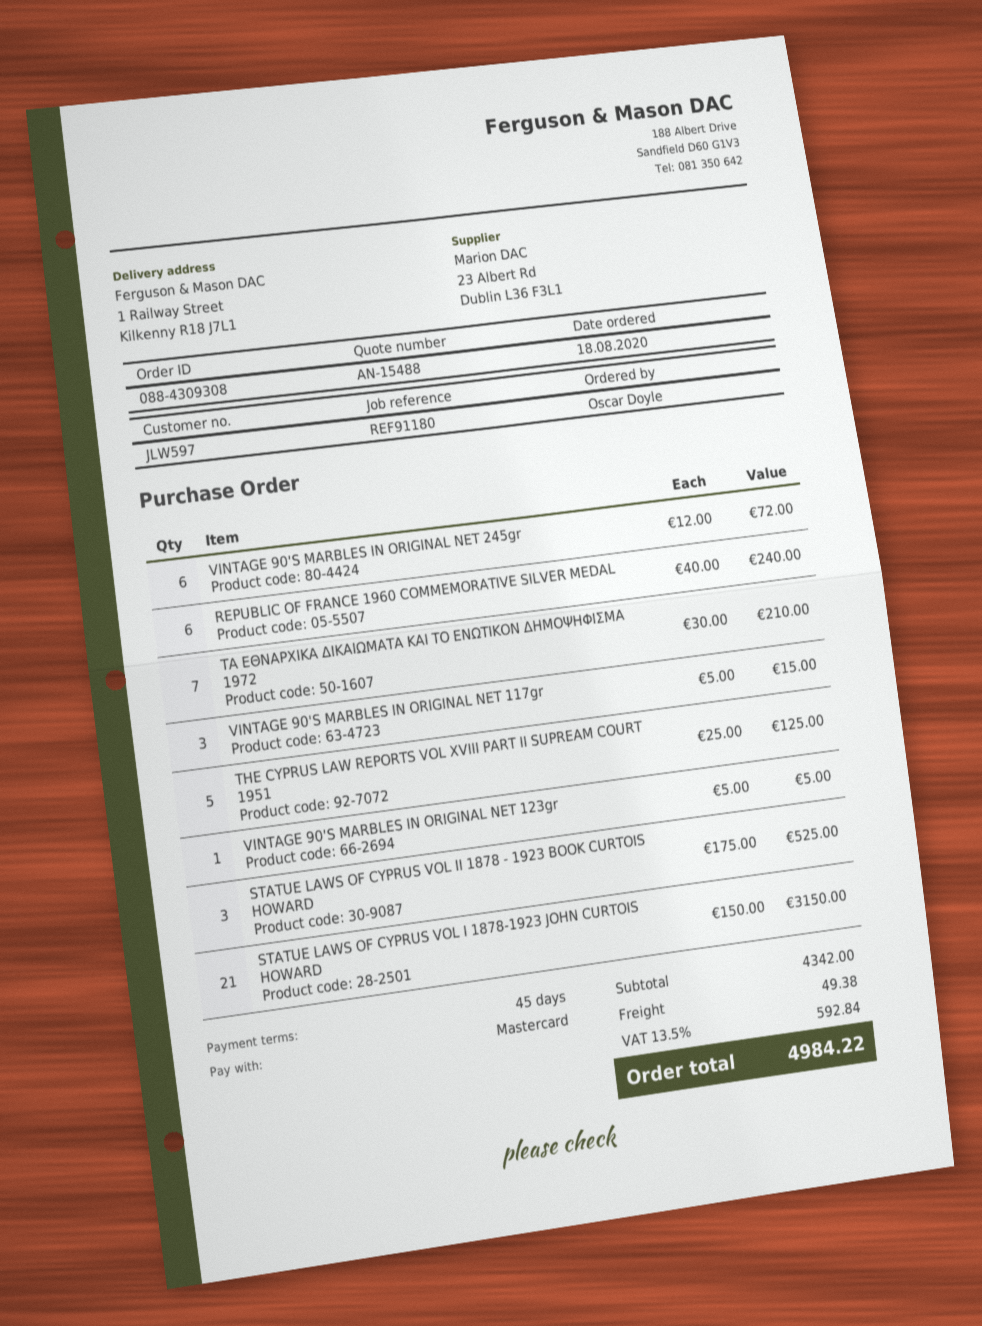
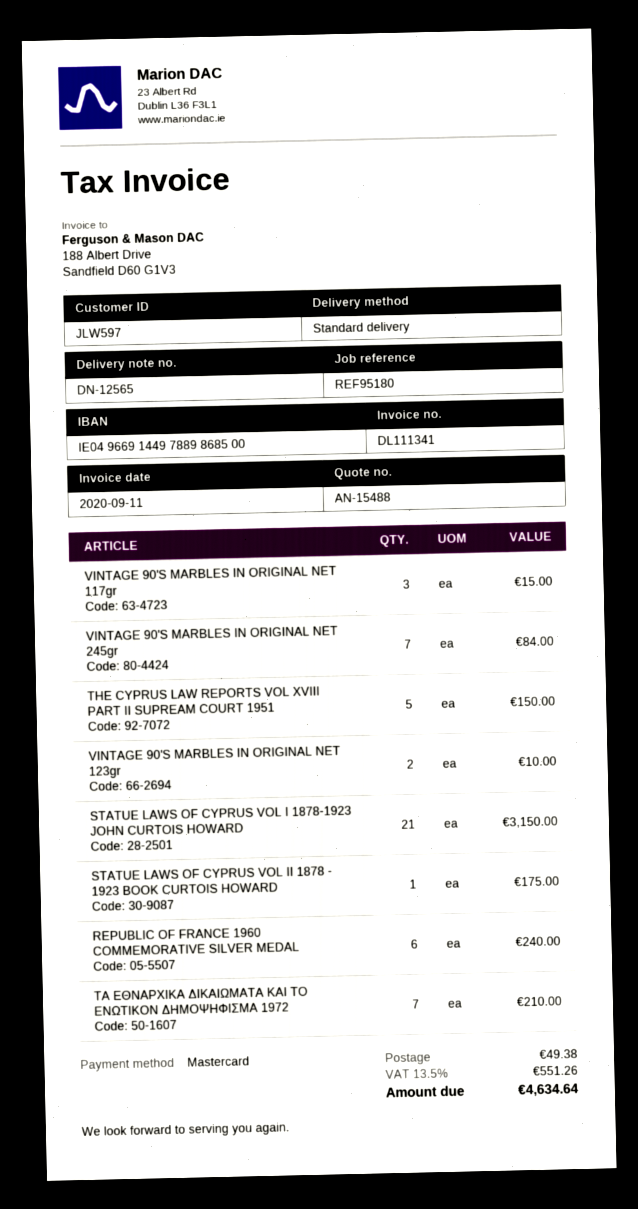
reference: REF91180 -> REF95180
VINTAGE 90'S MARBLES IN ORIGINAL NET 245gr: 6 for 72.00 -> 7 for 84.00
THE CYPRUS LAW REPORTS VOL XVIII PART II SUPREAM COURT 1951: 5 for 125.00 -> 5 for 150.00
VINTAGE 90'S MARBLES IN ORIGINAL NET 123gr: 1 for 5.00 -> 2 for 10.00
STATUE LAWS OF CYPRUS VOL II 1878 - 1923 BOOK CURTOIS HOWARD: 3 for 525.00 -> 1 for 175.00
tax: 13.5% = 592.84 -> 13.5% = 551.26
total: 4984.22 -> 4634.64

